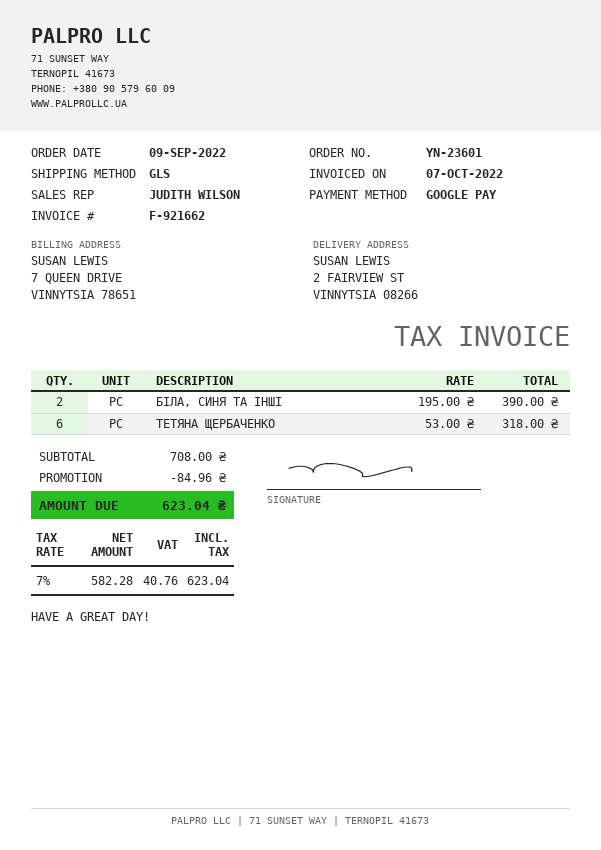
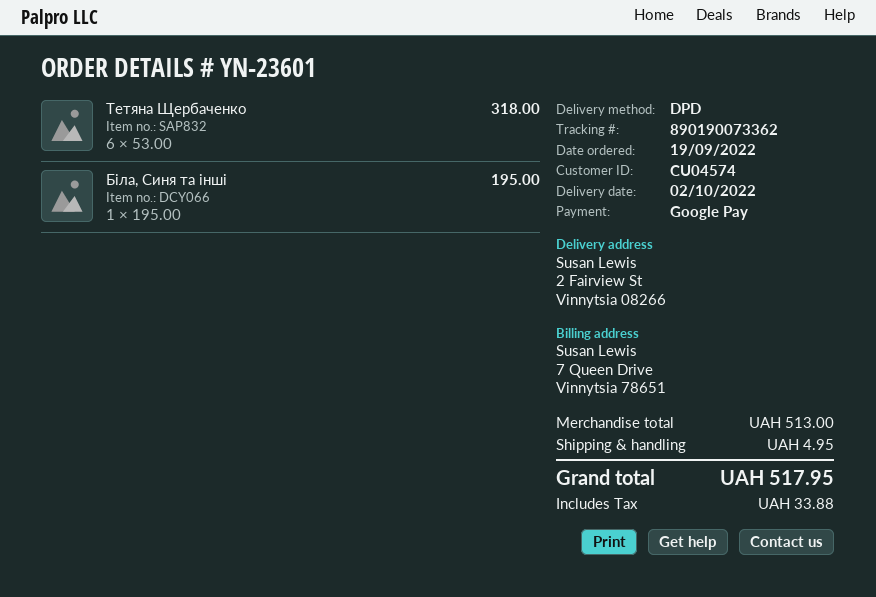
order date: 2022-09-09 -> 2022-09-19
shipping method: GLS -> DPD
БІЛА, СИНЯ ТА ІНШІ: 2 x 195.00 = 390.00 -> 1 x 195.00 = 195.00
subtotal: 708.00 -> 513.00
discount: 84.96 -> none
shipping: none -> 4.95
tax: 40.76 -> 33.88
total: 623.04 -> 517.95

